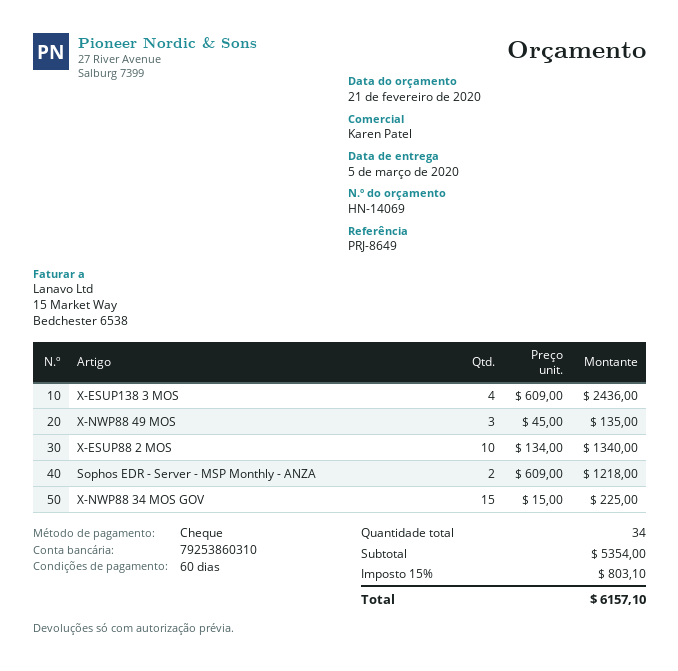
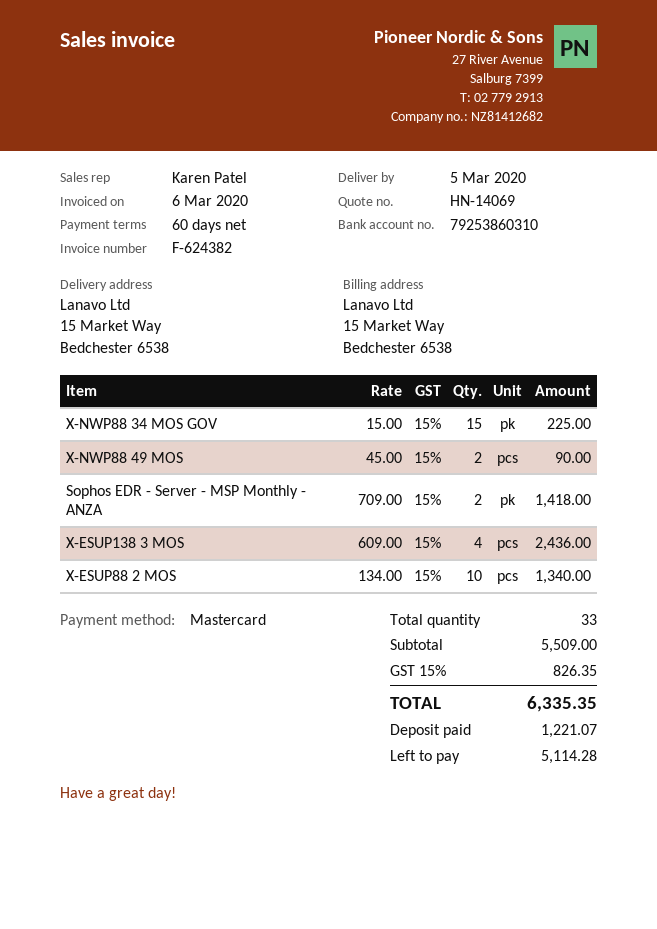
payment method: cheque -> Mastercard
X-NWP88 49 MOS: 3 x 45.00 = 135.00 -> 2 x 45.00 = 90.00
Sophos EDR - Server - MSP Monthly - ANZA: 2 x 609.00 = 1218.00 -> 2 x 709.00 = 1418.00
total quantity: 34 -> 33
subtotal: 5354.00 -> 5509.00
tax: 15% = 803.10 -> 15% = 826.35
total: 6157.10 -> 6335.35

